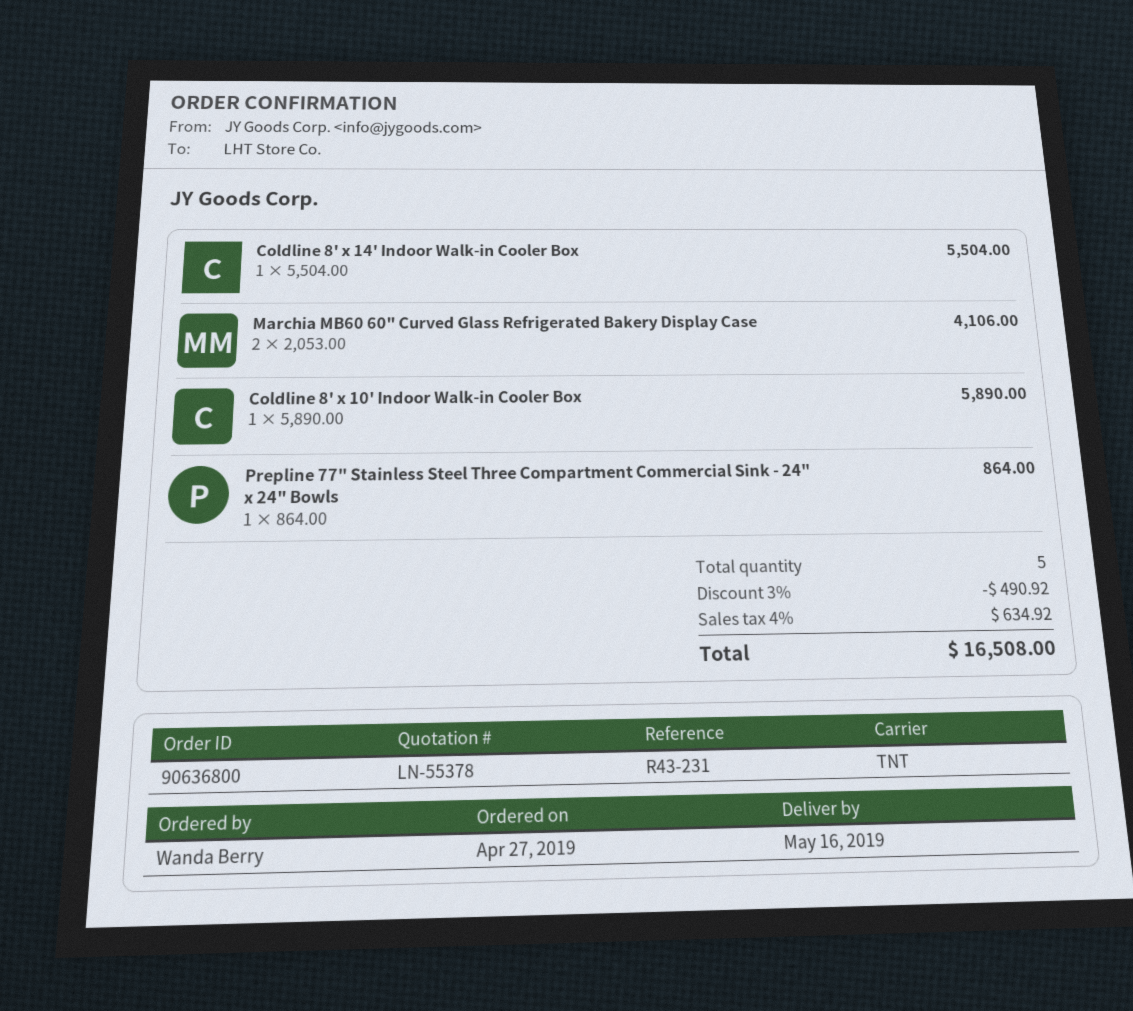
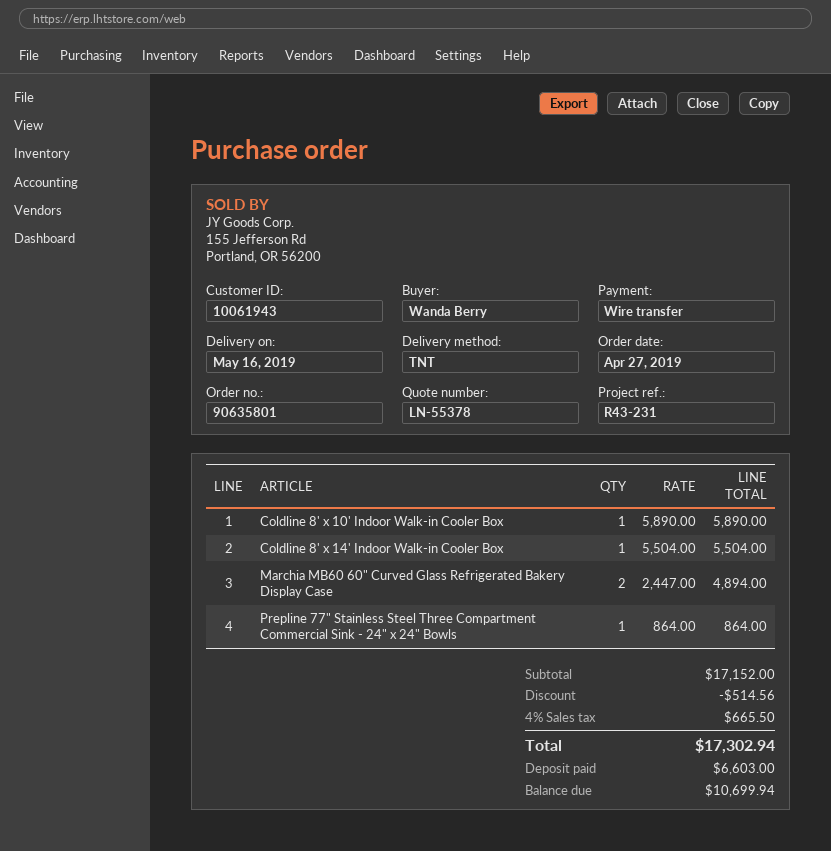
order number: 90636800 -> 90635801
Marchia MB60 60" Curved Glass Refrigerated Bakery Display Case: 2 x 2053.00 = 4106.00 -> 2 x 2447.00 = 4894.00
discount: 490.92 -> 514.56
tax: 4% = 634.92 -> 4% = 665.50
total: 16508.00 -> 17302.94

